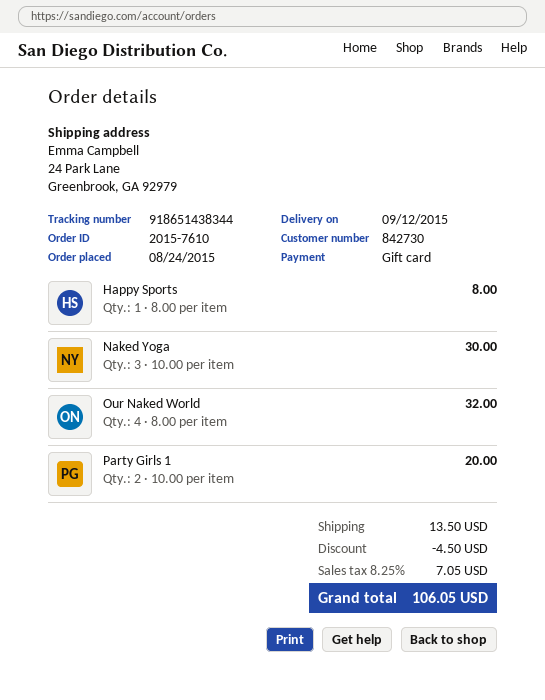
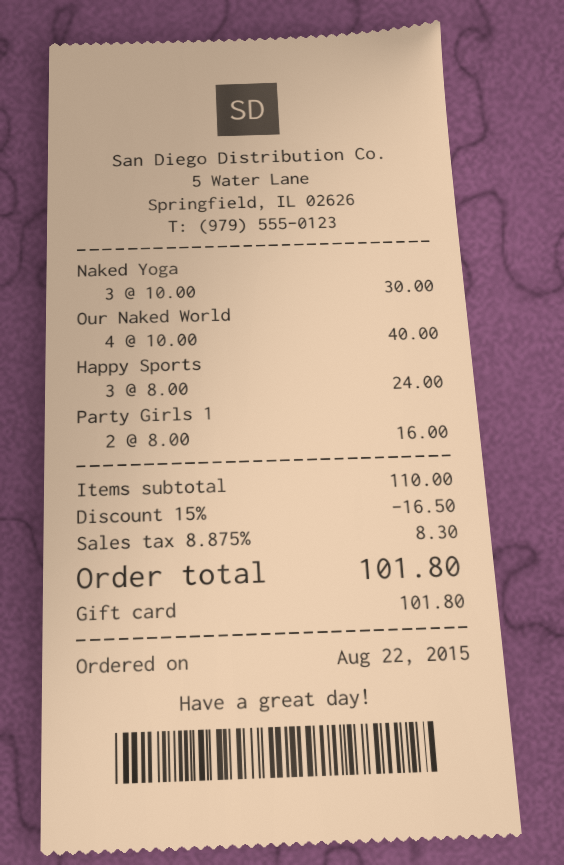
order date: 2015-08-24 -> 2015-08-22
Happy Sports: 1 x 8.00 = 8.00 -> 3 x 8.00 = 24.00
Our Naked World: 4 x 8.00 = 32.00 -> 4 x 10.00 = 40.00
Party Girls 1: 2 x 10.00 = 20.00 -> 2 x 8.00 = 16.00
discount: 4.50 -> 16.50
shipping: 13.50 -> none
tax: 8.25% = 7.05 -> 8.875% = 8.30
total: 106.05 -> 101.80

